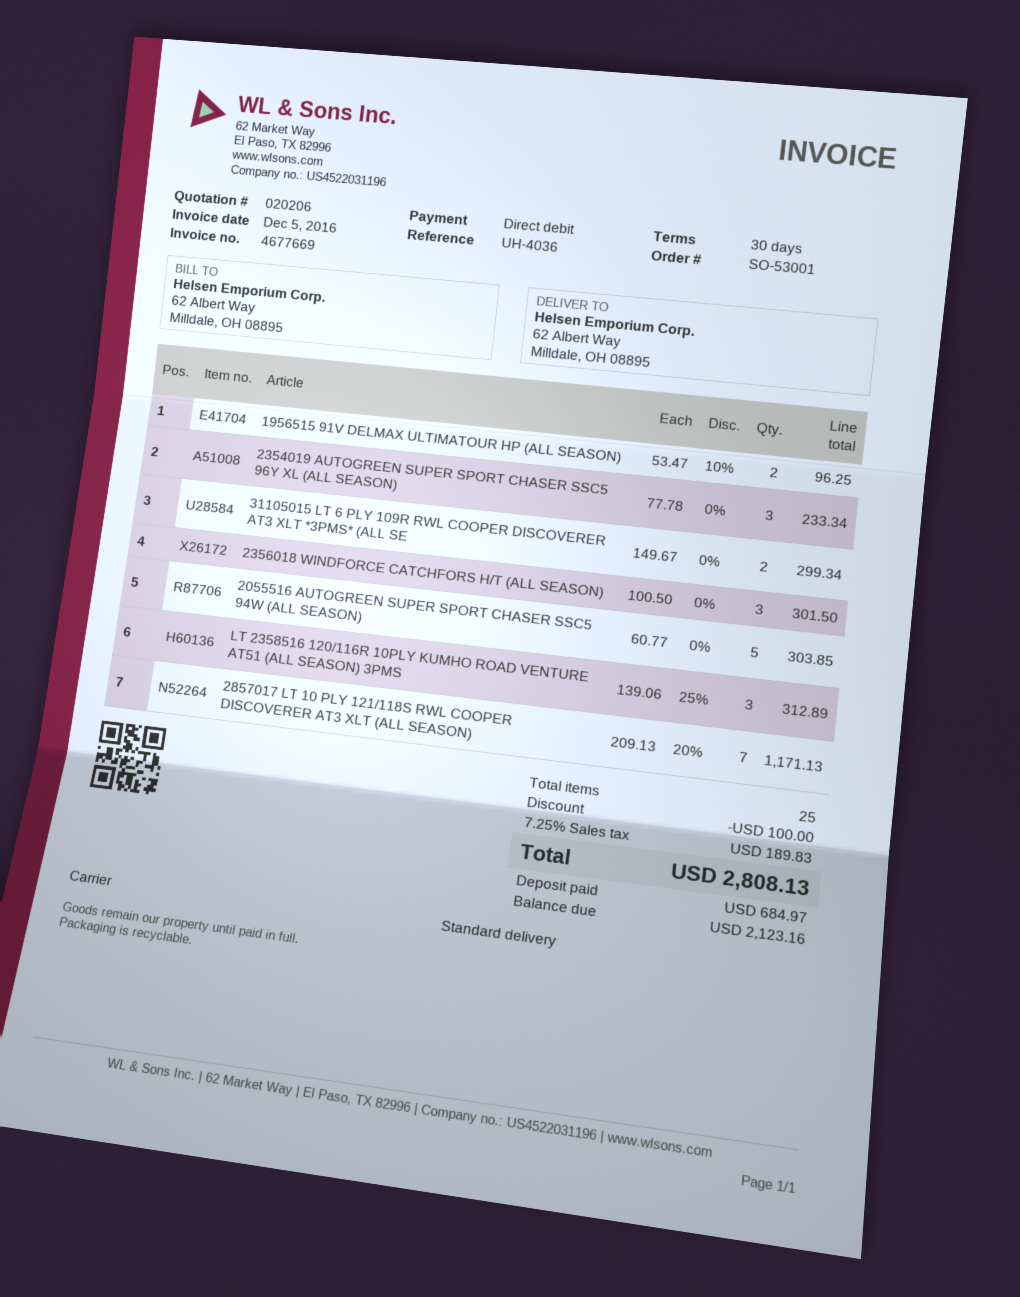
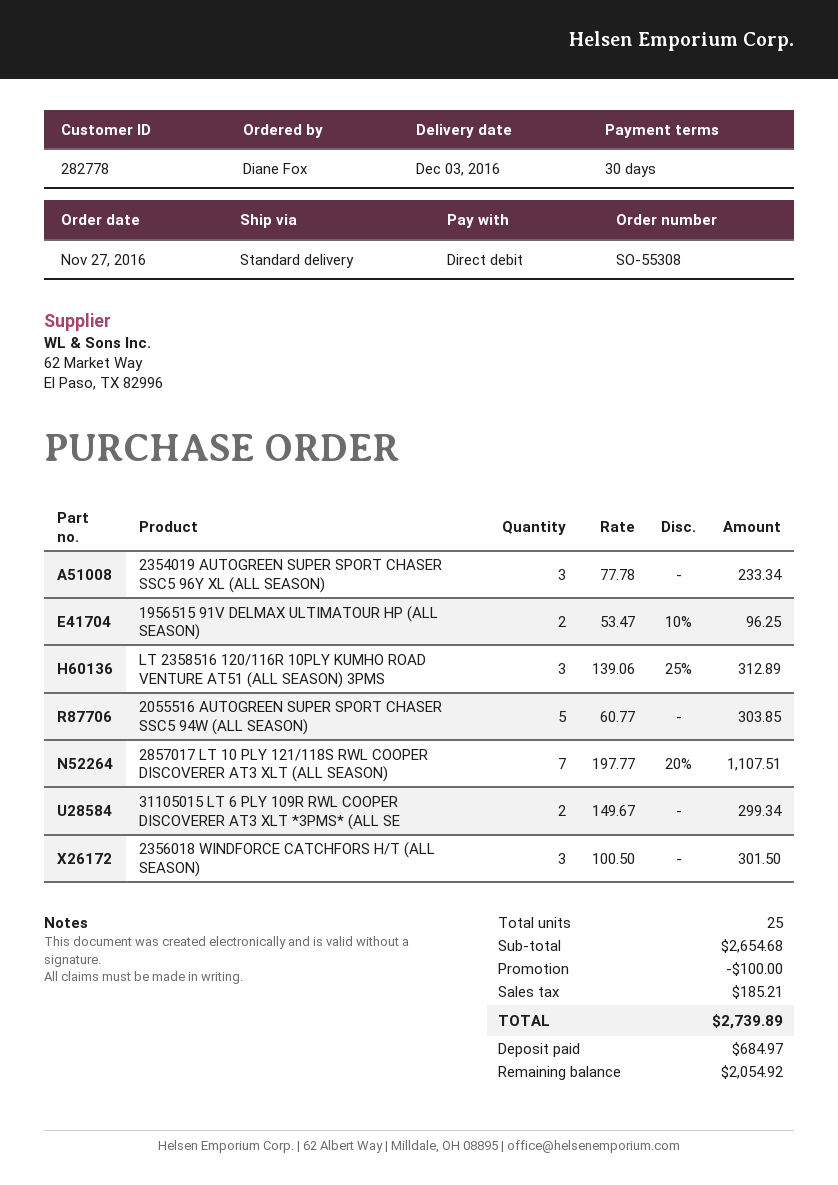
order number: SO-53001 -> SO-55308
2857017 LT 10 PLY 121/118S RWL COOPER DISCOVERER AT3 XLT (ALL SEASON): 7 x 209.13 - 20% = 1171.13 -> 7 x 197.77 - 20% = 1107.51
tax: 189.83 -> 185.21
total: 2808.13 -> 2739.89
balance: 2123.16 -> 2054.92

